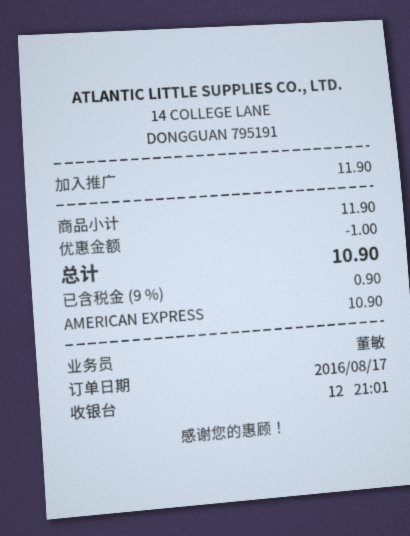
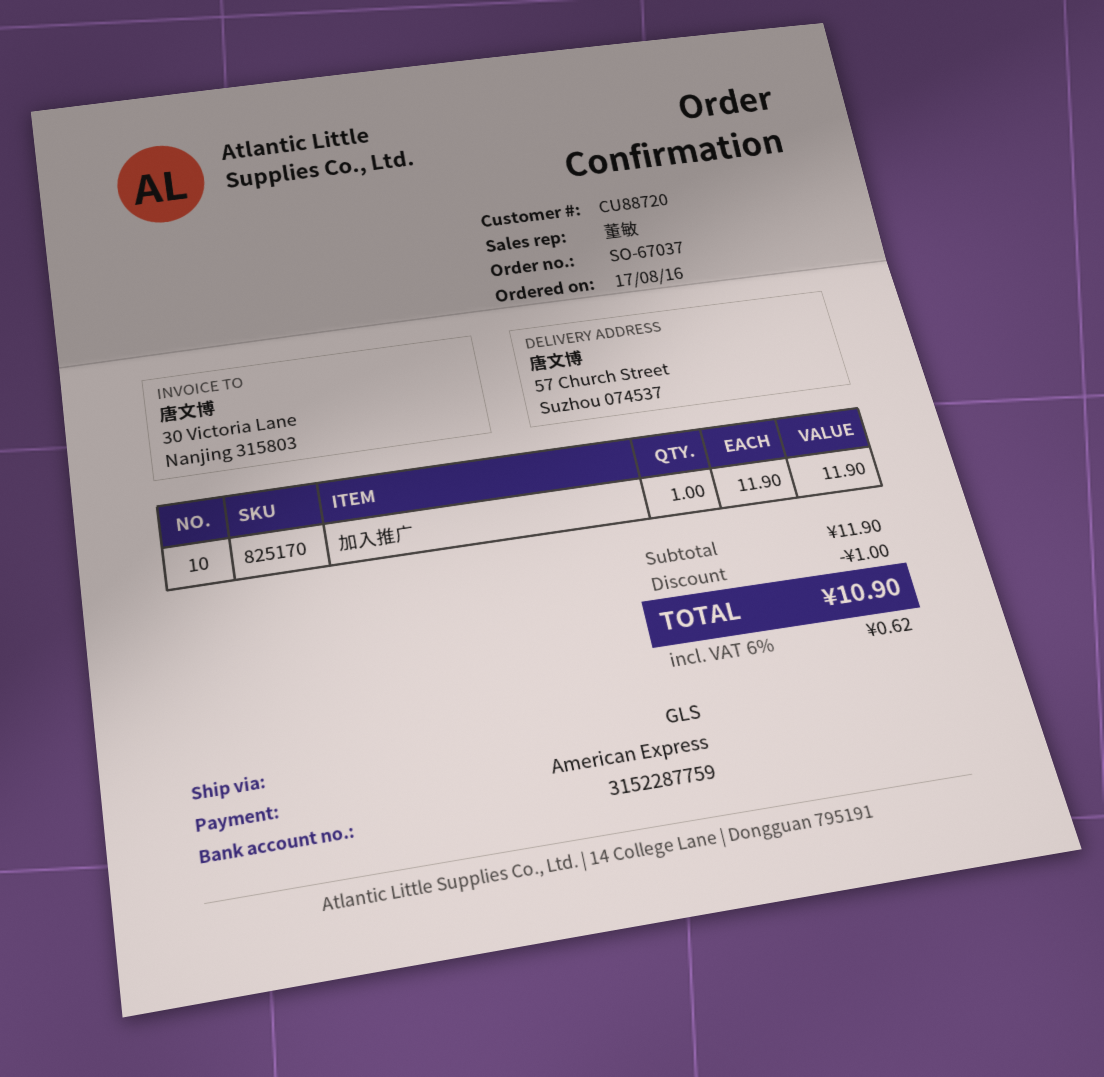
tax: 9% = 0.90 -> 6% = 0.62

